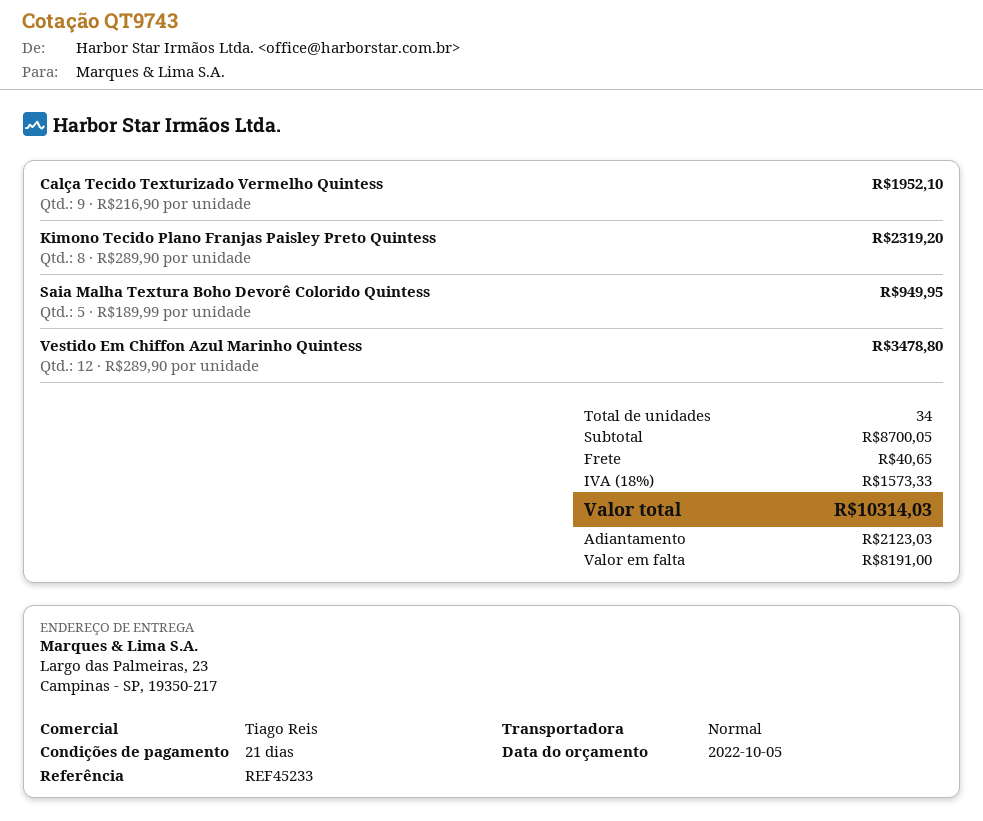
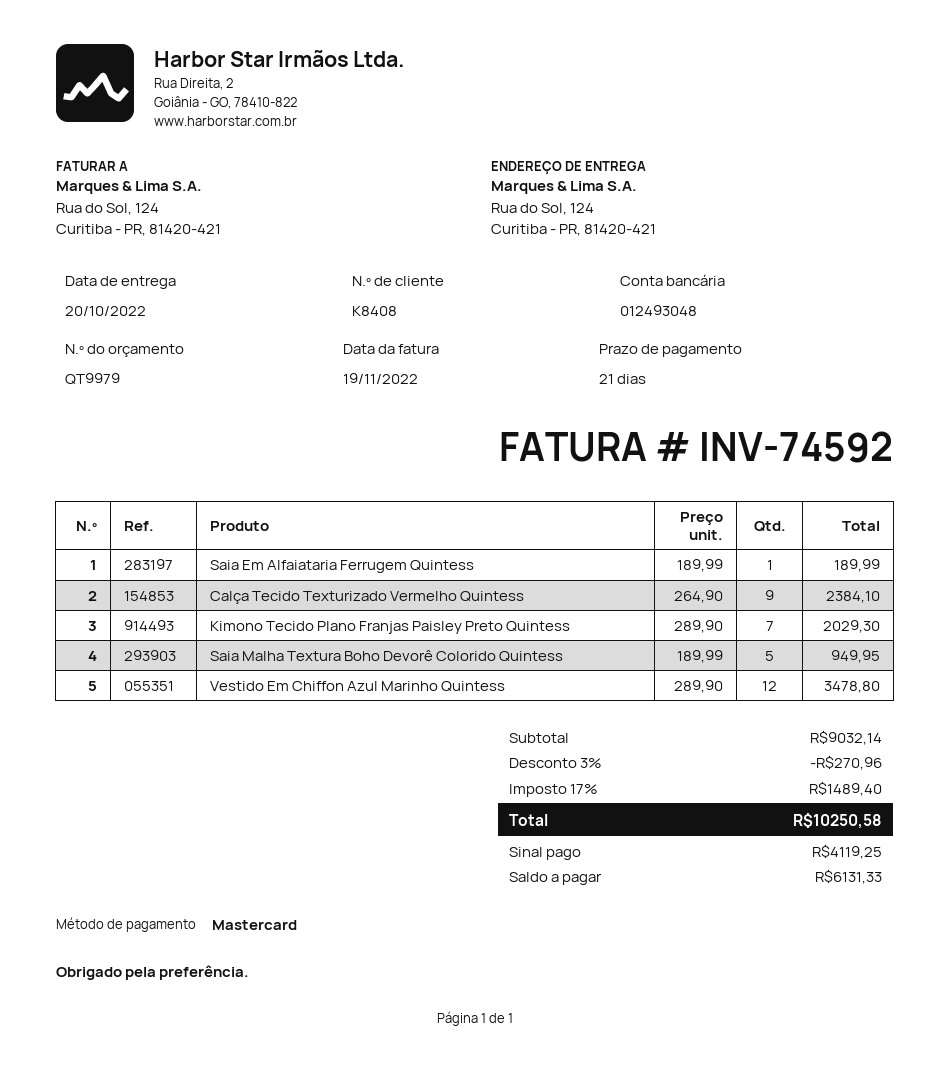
quote number: QT9743 -> QT9979
ship to: Largo das Palmeiras, 23, Campinas - SP, 19350-217 -> Rua do Sol, 124, Curitiba - PR, 81420-421
Calça Tecido Texturizado Vermelho Quintess: 9 x 216.90 = 1952.10 -> 9 x 264.90 = 2384.10
Kimono Tecido Plano Franjas Paisley Preto Quintess: 8 x 289.90 = 2319.20 -> 7 x 289.90 = 2029.30
Saia Em Alfaiataria Ferrugem Quintess: none -> 1 x 189.99 = 189.99
subtotal: 8700.05 -> 9032.14
discount: none -> 3% = 270.96
shipping: 40.65 -> none
tax: 18% = 1573.33 -> 17% = 1489.40
total: 10314.03 -> 10250.58
deposit: 2123.03 -> 4119.25
balance: 8191.00 -> 6131.33

